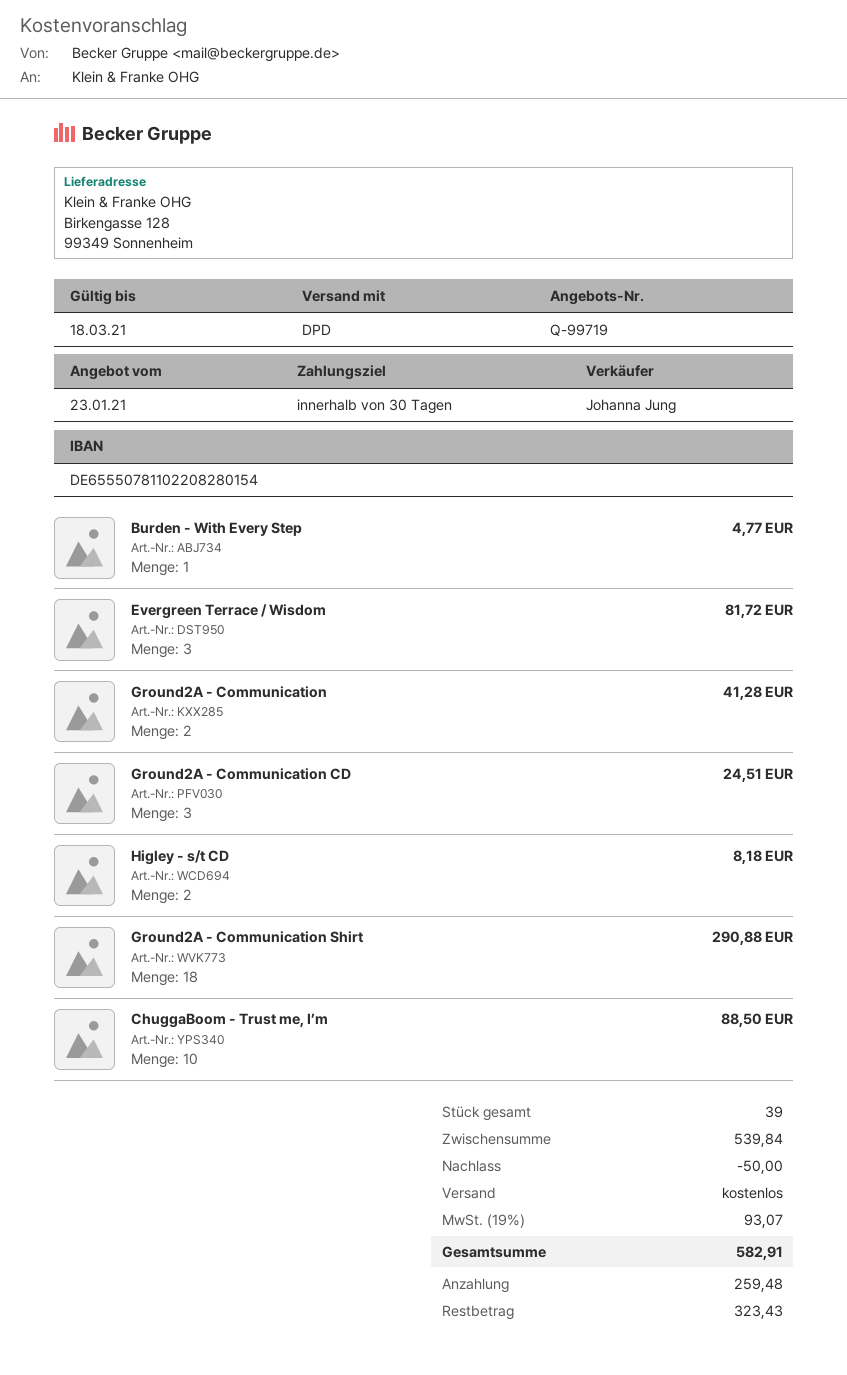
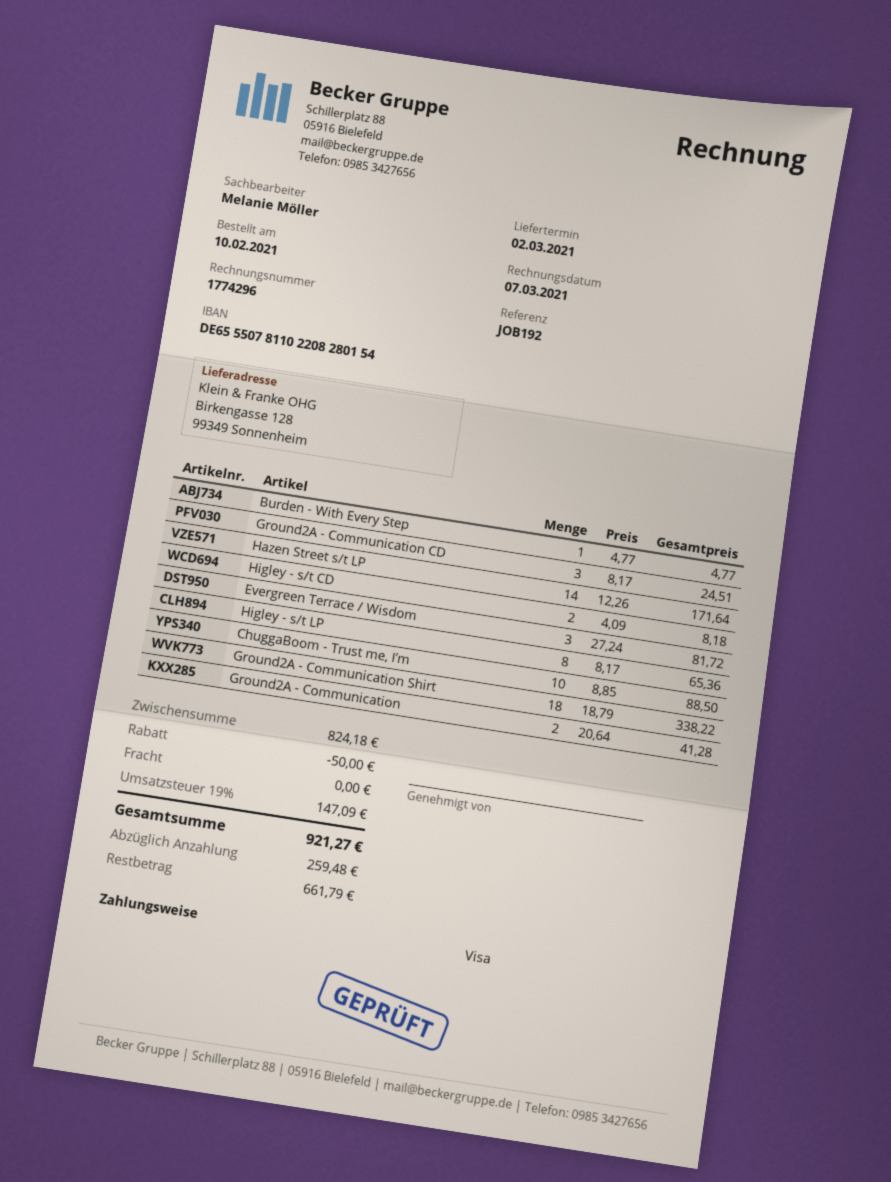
sales rep: Johanna Jung -> Melanie Möller
Ground2A - Communication Shirt: 18 for 290.88 -> 18 for 338.22
Hazen Street s/t LP: none -> 14 for 171.64
Higley - s/t LP: none -> 8 for 65.36
subtotal: 539.84 -> 824.18
tax: 19% = 93.07 -> 19% = 147.09
total: 582.91 -> 921.27
balance: 323.43 -> 661.79

